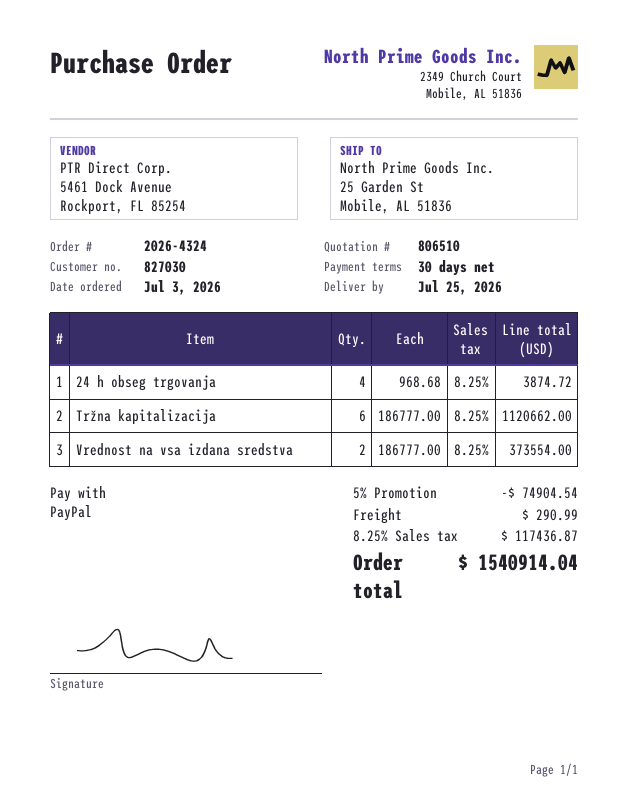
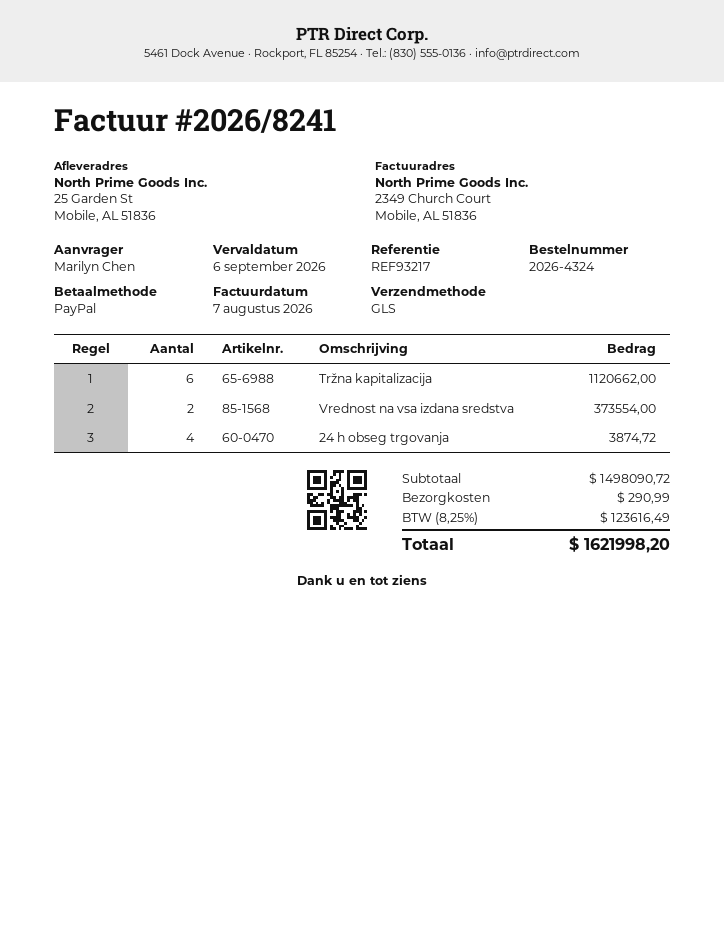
discount: 5% = 74904.54 -> none
tax: 8.25% = 117436.87 -> 8.25% = 123616.49
total: 1540914.04 -> 1621998.20

